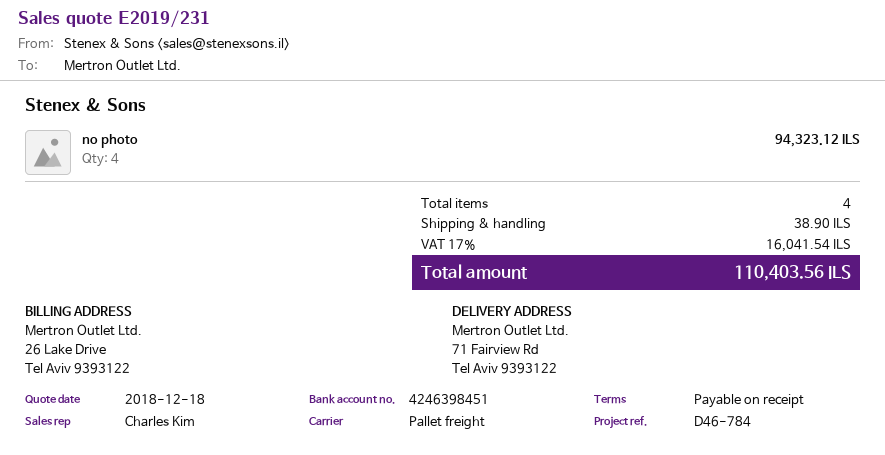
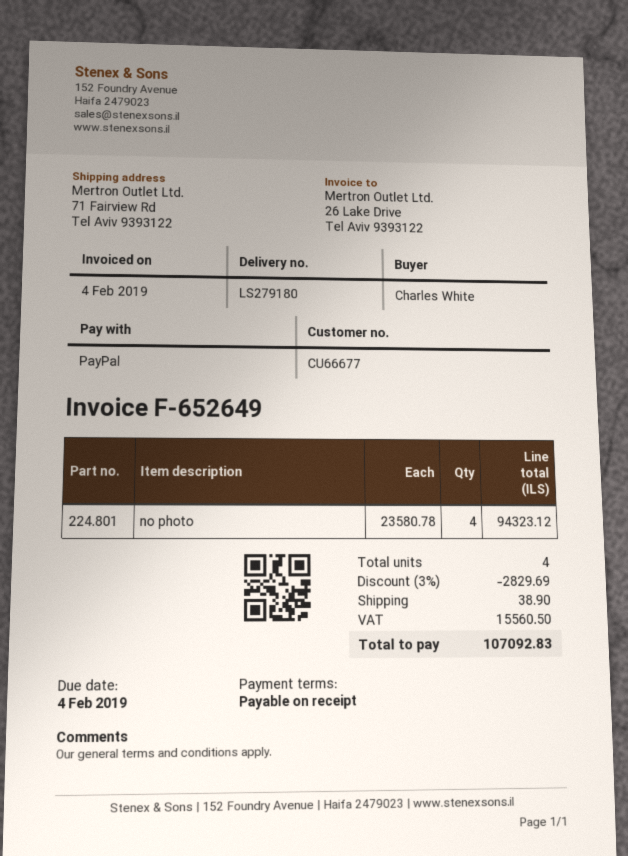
discount: none -> 3% = 2829.69
tax: 16041.54 -> 15560.50
total: 110403.56 -> 107092.83

